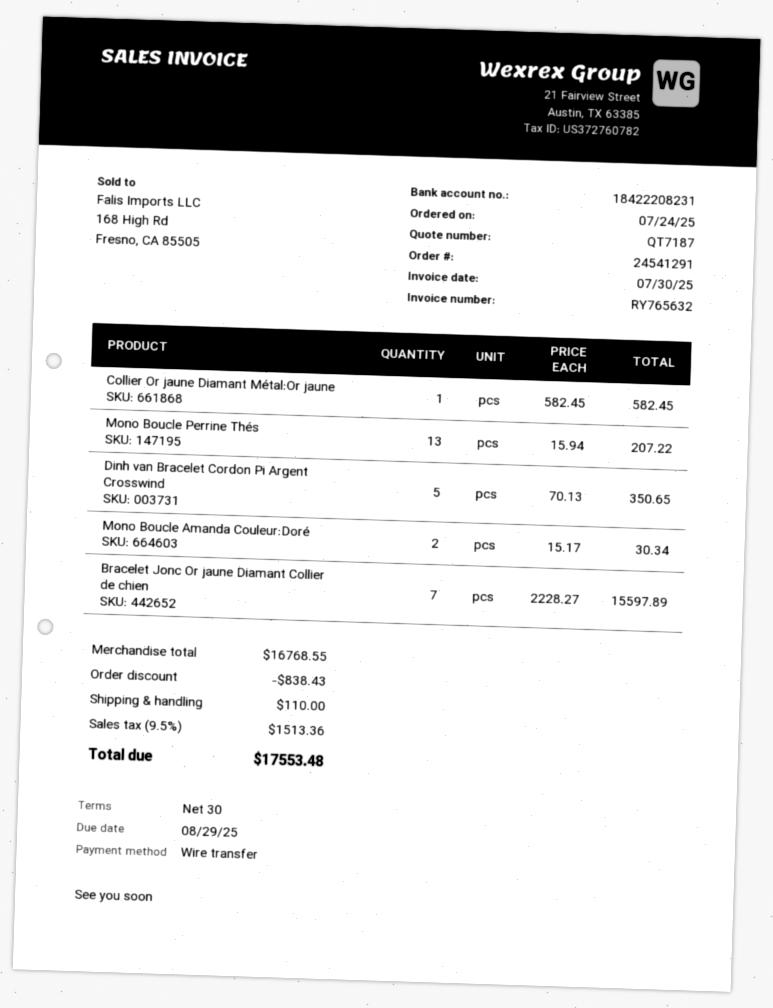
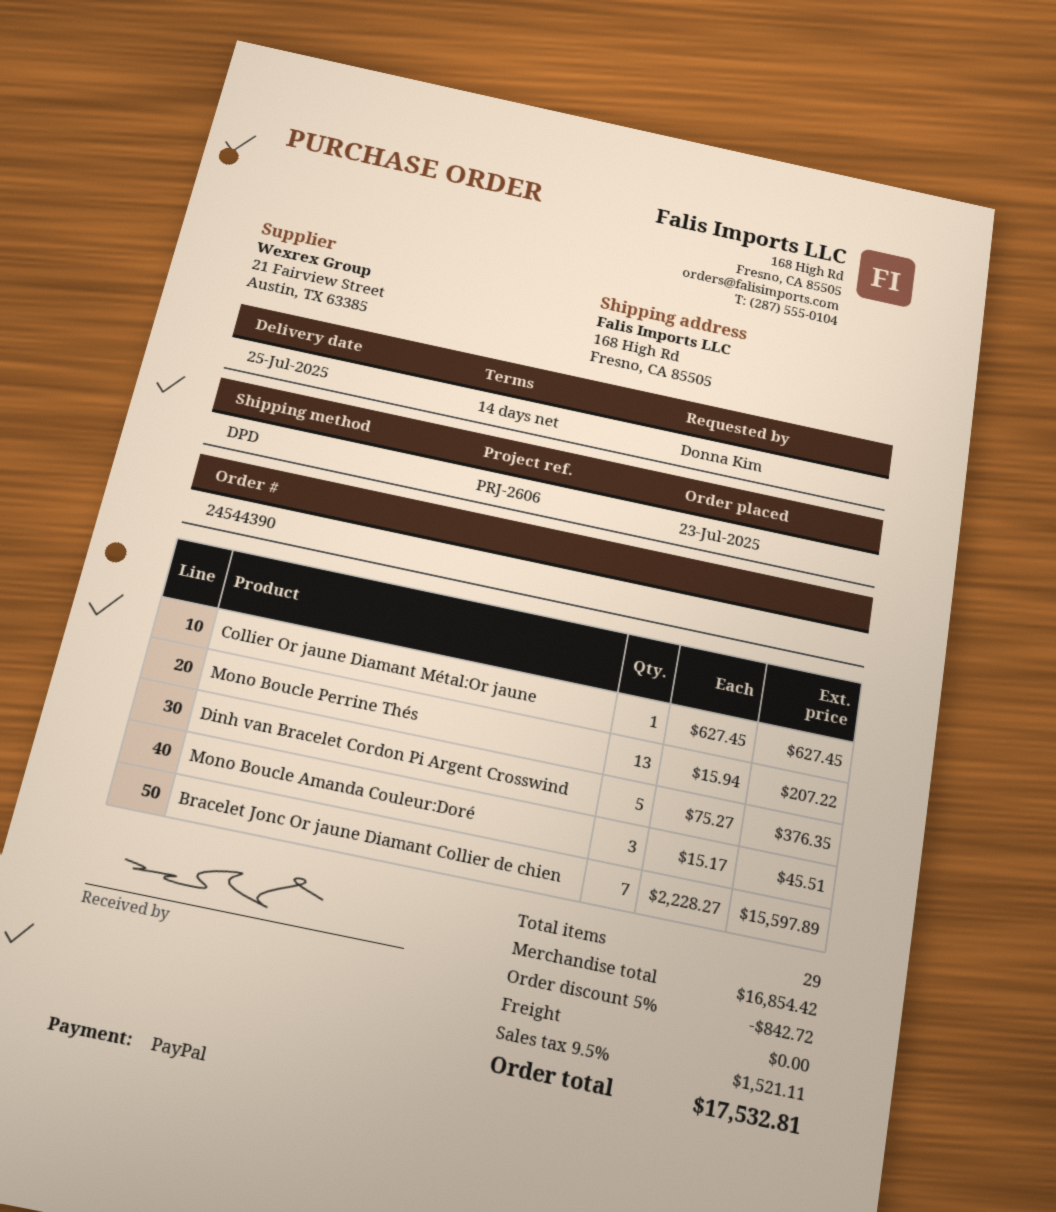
order number: 24541291 -> 24544390
order date: 2025-07-24 -> 2025-07-23
payment terms: 30 days -> 14 days
payment method: bank transfer -> PayPal
Collier Or jaune Diamant Métal:Or jaune: 1 x 582.45 = 582.45 -> 1 x 627.45 = 627.45
Dinh van Bracelet Cordon Pi Argent Crosswind: 5 x 70.13 = 350.65 -> 5 x 75.27 = 376.35
Mono Boucle Amanda Couleur:Doré: 2 x 15.17 = 30.34 -> 3 x 15.17 = 45.51
subtotal: 16768.55 -> 16854.42
discount: 838.43 -> 842.72
shipping: 110.00 -> 0.00
tax: 9.5% = 1513.36 -> 9.5% = 1521.11
total: 17553.48 -> 17532.81

